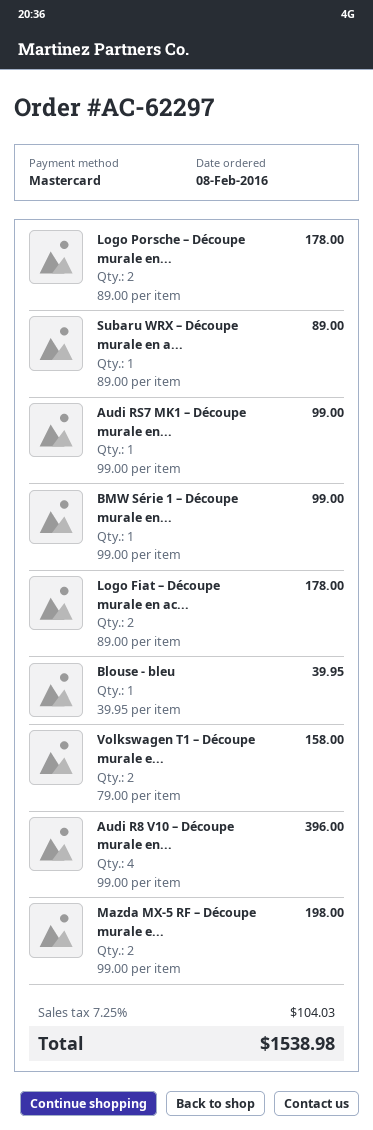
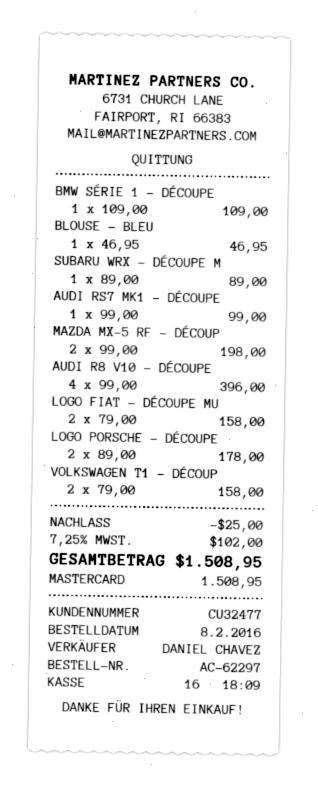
BMW Série 1 – Découpe murale en...: 1 x 99.00 = 99.00 -> 1 x 109.00 = 109.00
Logo Fiat – Découpe murale en ac...: 2 x 89.00 = 178.00 -> 2 x 79.00 = 158.00
Blouse - bleu: 1 x 39.95 = 39.95 -> 1 x 46.95 = 46.95
discount: none -> 25.00
tax: 7.25% = 104.03 -> 7.25% = 102.00
total: 1538.98 -> 1508.95

